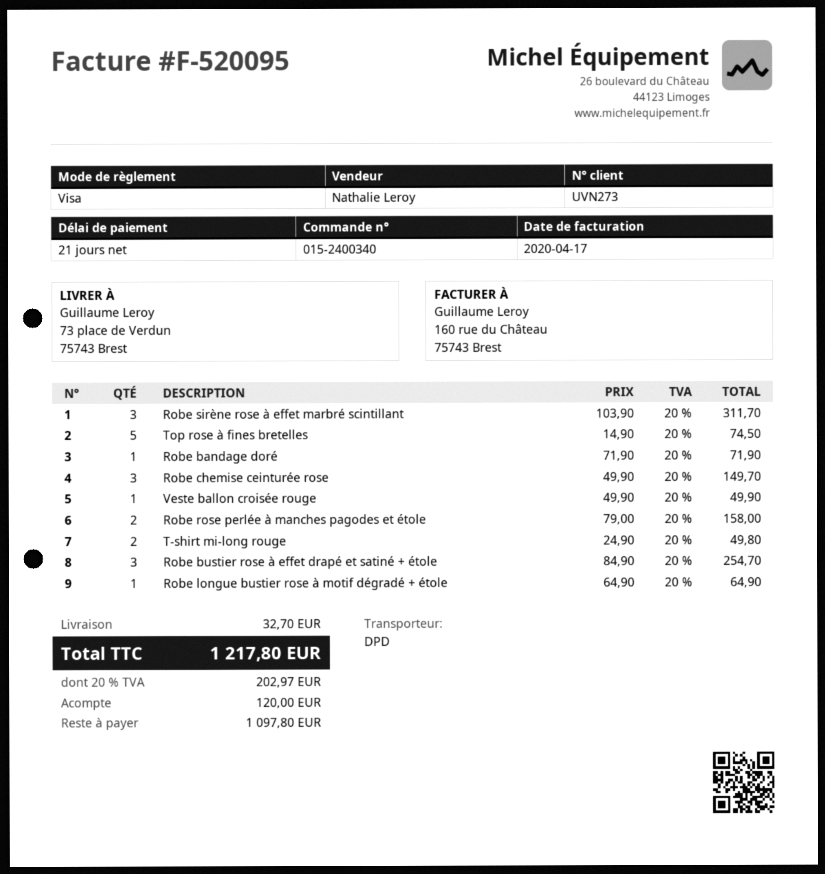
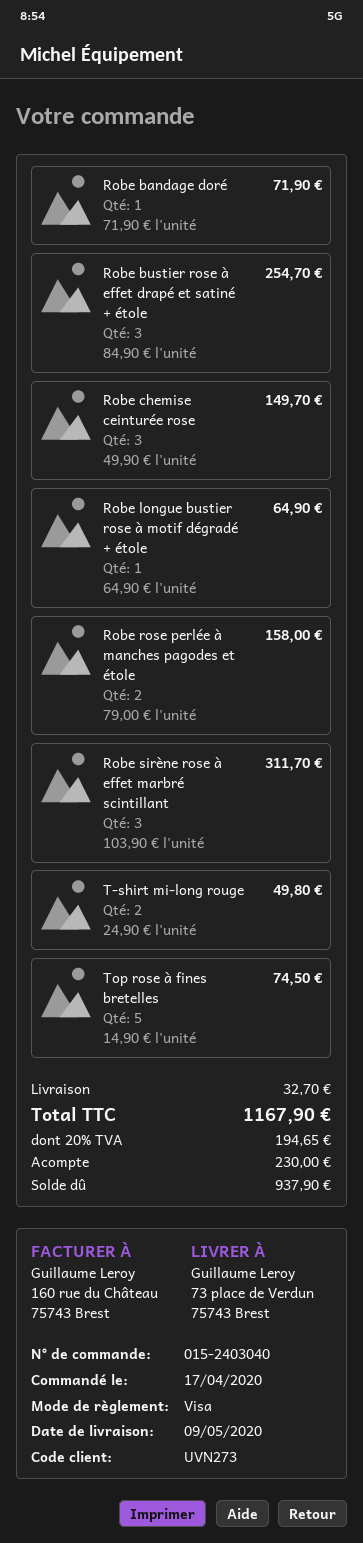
order number: 015-2400340 -> 015-2403040
Veste ballon croisée rouge: 1 x 49.90 = 49.90 -> none
tax: 20% = 202.97 -> 20% = 194.65
total: 1217.80 -> 1167.90
deposit: 120.00 -> 230.00
balance: 1097.80 -> 937.90

